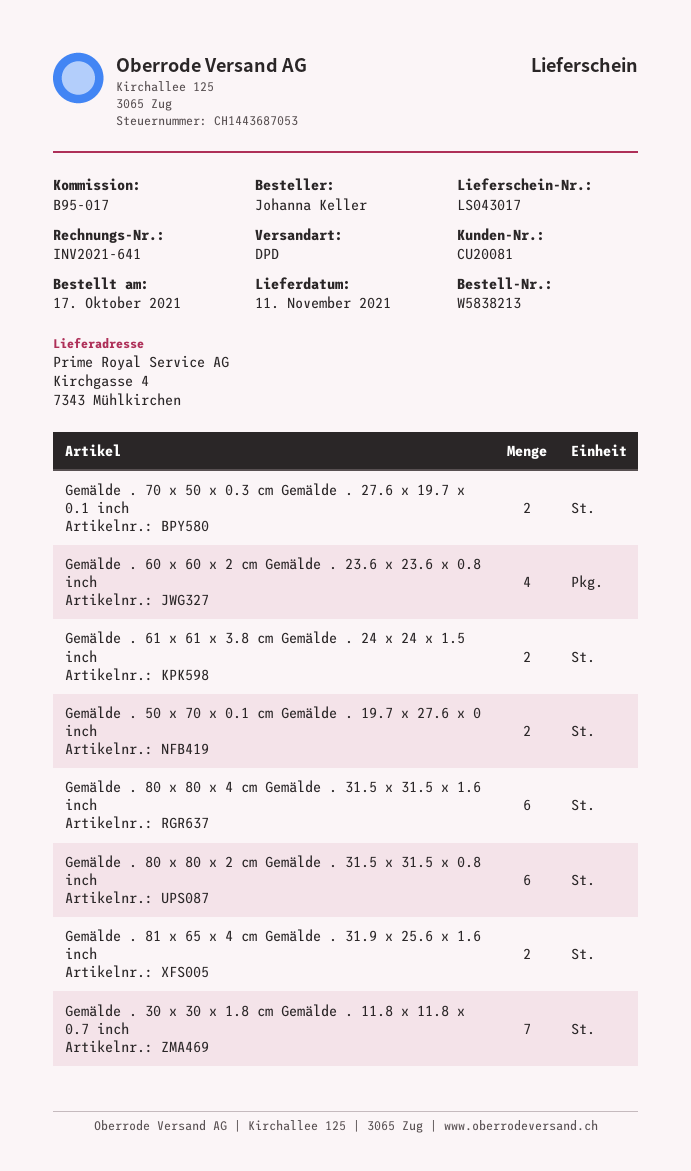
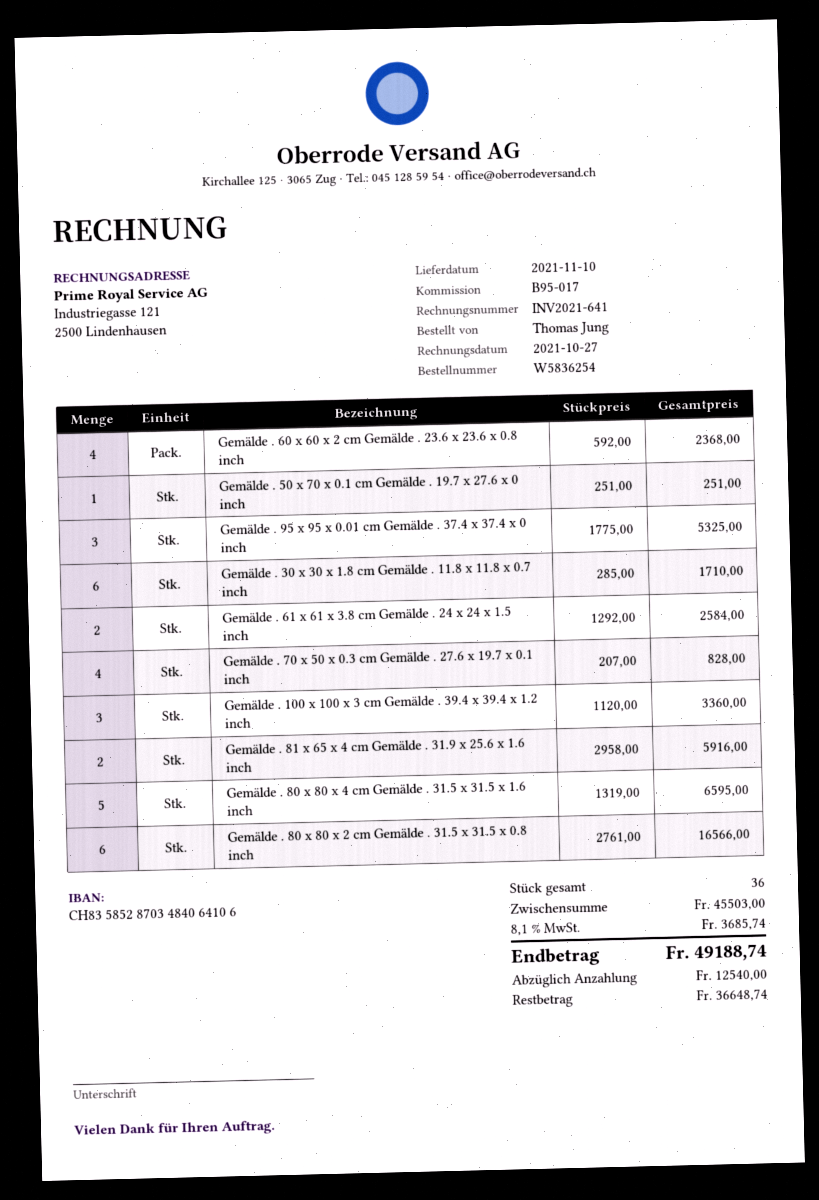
order number: W5838213 -> W5836254
delivery date: 2021-11-11 -> 2021-11-10
ordered by: Johanna Keller -> Thomas Jung
Gemälde . 70 x 50 x 0.3 cm Gemälde . 27.6 x 19.7 x 0.1 inch: 2 -> 4
Gemälde . 50 x 70 x 0.1 cm Gemälde . 19.7 x 27.6 x 0 inch: 2 -> 1
Gemälde . 80 x 80 x 4 cm Gemälde . 31.5 x 31.5 x 1.6 inch: 6 -> 5
Gemälde . 30 x 30 x 1.8 cm Gemälde . 11.8 x 11.8 x 0.7 inch: 7 -> 6
Gemälde . 95 x 95 x 0.01 cm Gemälde . 37.4 x 37.4 x 0 inch: none -> 3
Gemälde . 100 x 100 x 3 cm Gemälde . 39.4 x 39.4 x 1.2 inch: none -> 3

